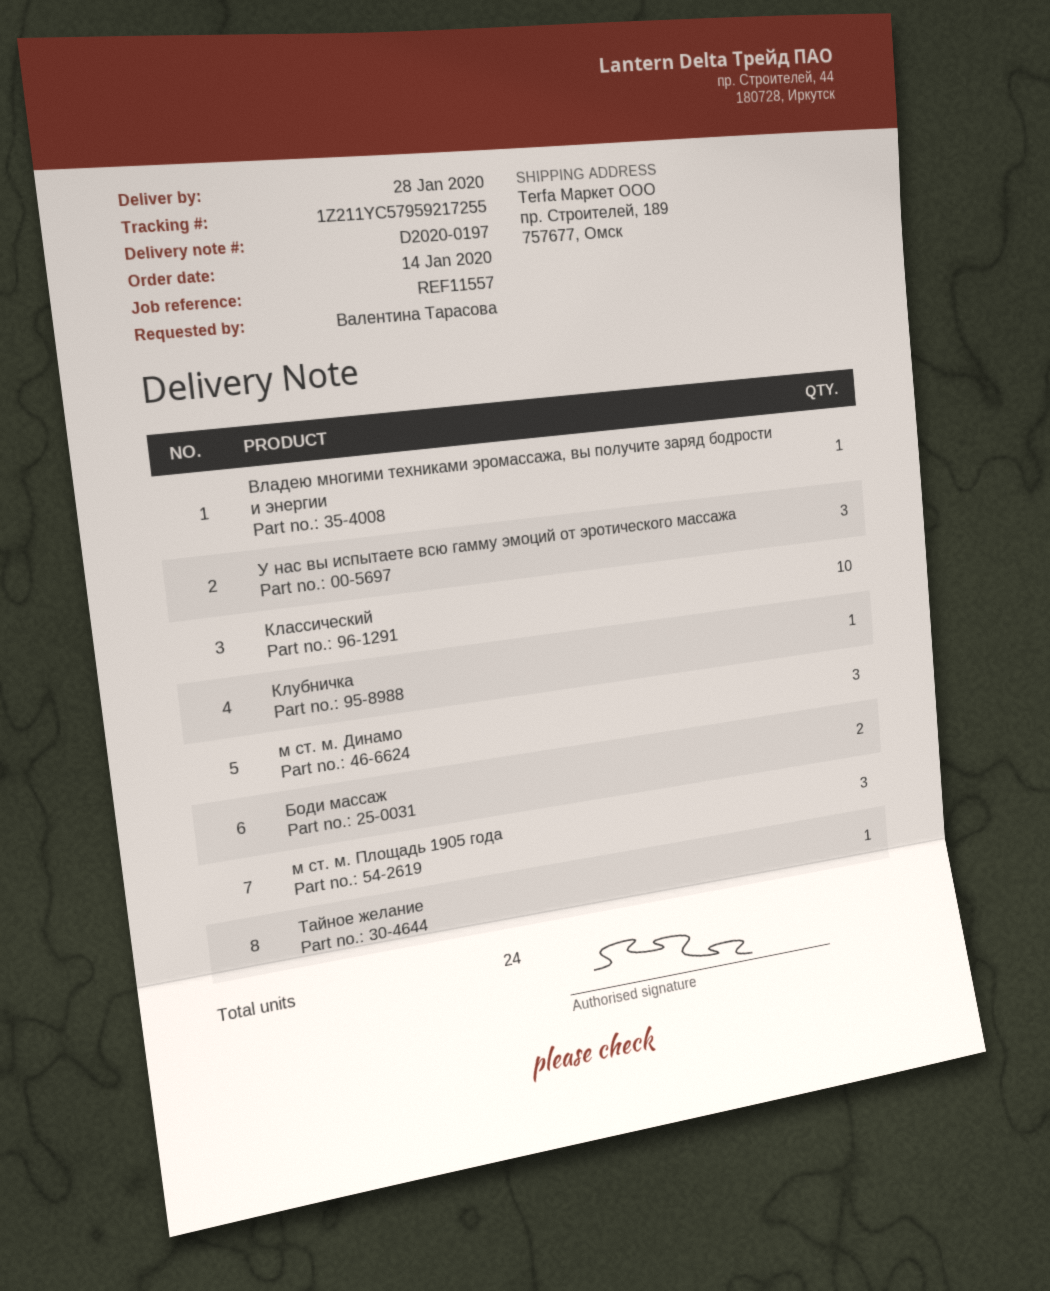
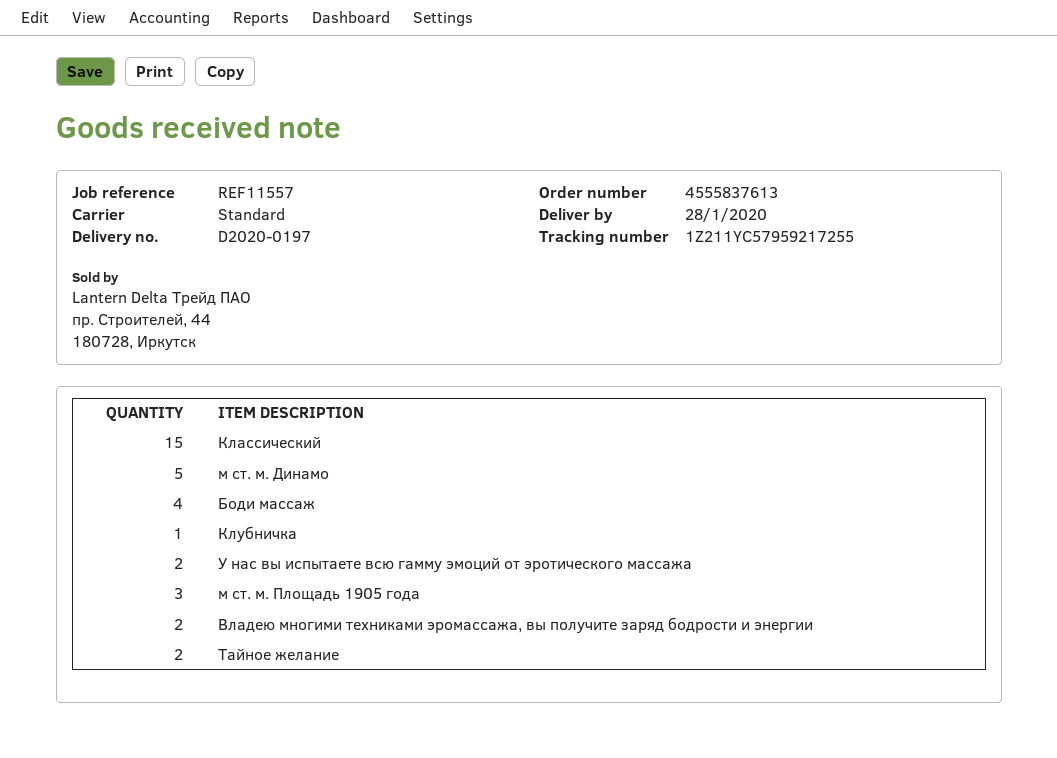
Владею многими техниками эромассажа, вы получите заряд бодрости и энергии: 1 -> 2
У нас вы испытаете всю гамму эмоций от эротического массажа: 3 -> 2
Классический: 10 -> 15
м ст. м. Динамо: 3 -> 5
Боди массаж: 2 -> 4
Тайное желание: 1 -> 2

